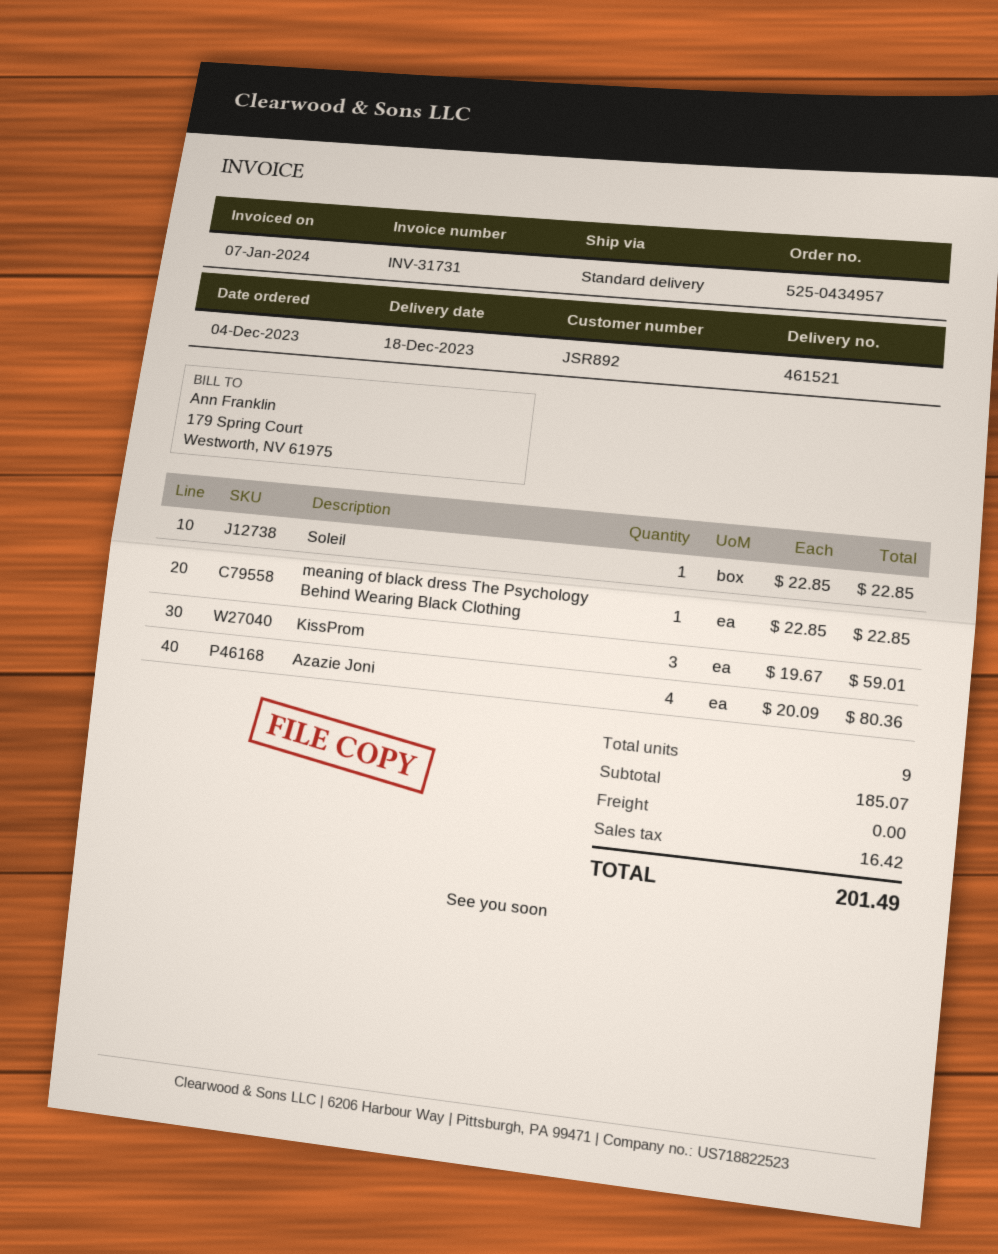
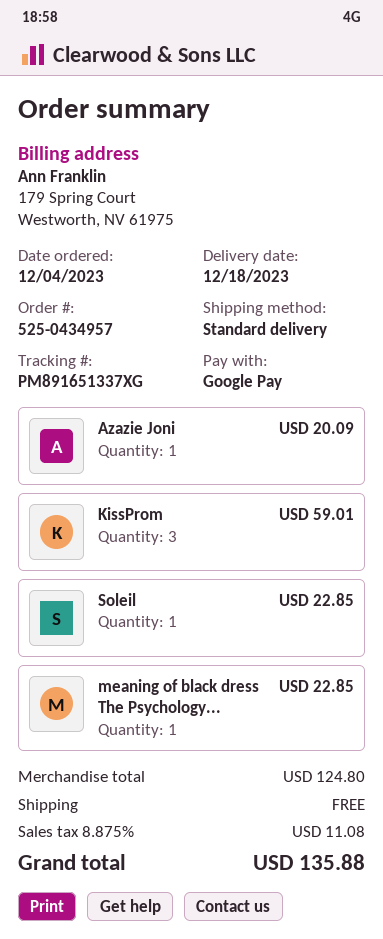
Azazie Joni: 4 for 80.36 -> 1 for 20.09
subtotal: 185.07 -> 124.80
tax: 16.42 -> 11.08
total: 201.49 -> 135.88

